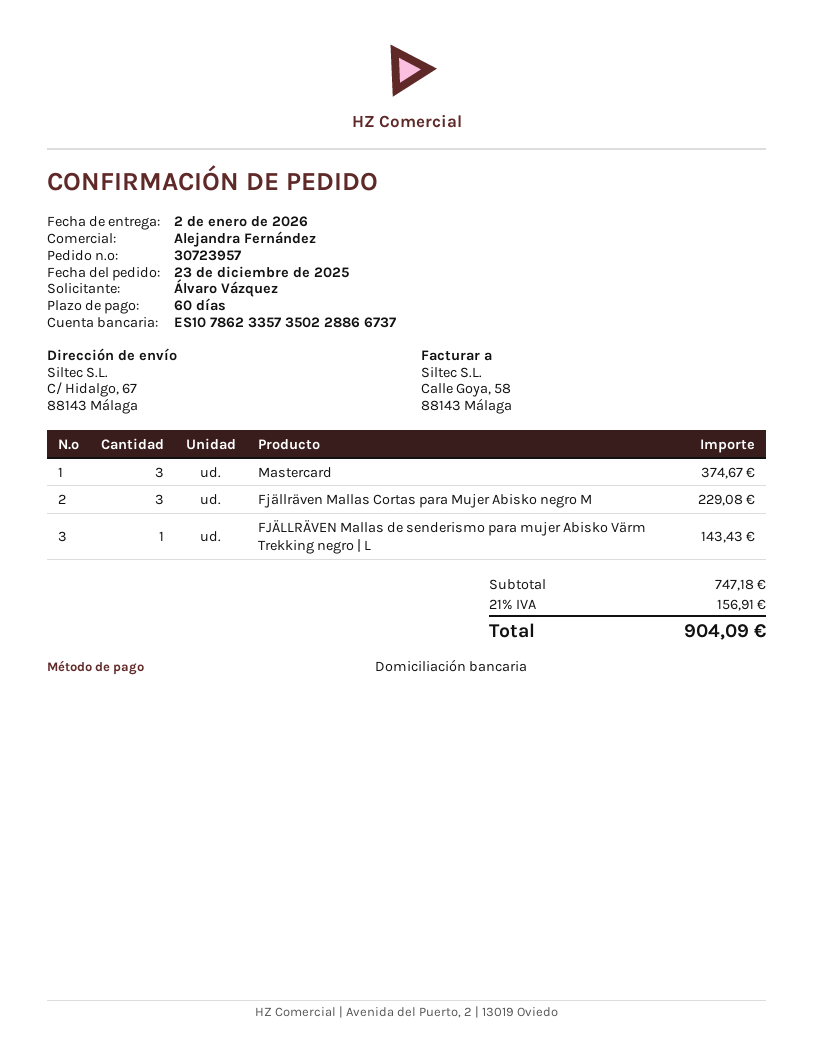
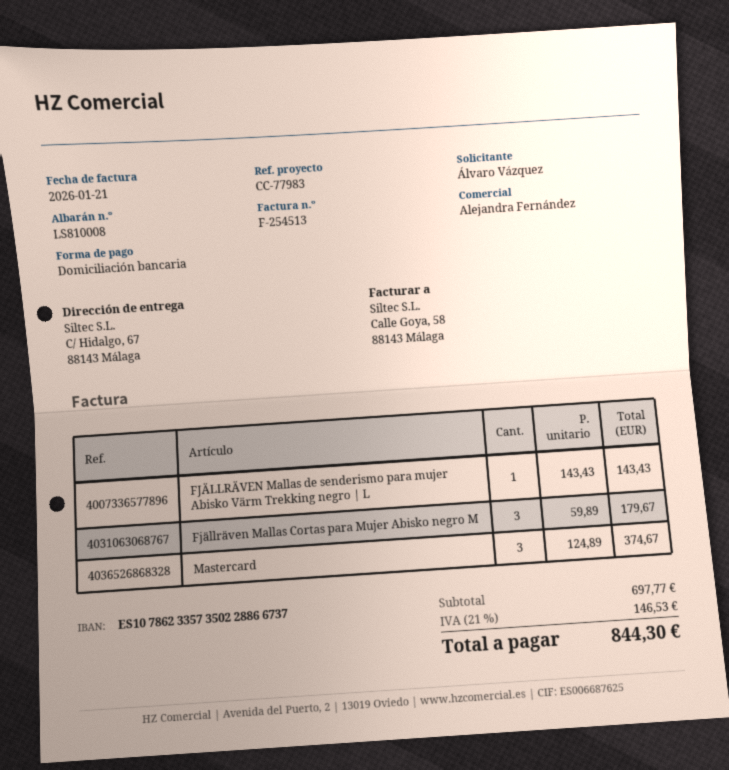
Fjällräven Mallas Cortas para Mujer Abisko negro M: 3 for 229.08 -> 3 for 179.67
subtotal: 747.18 -> 697.77
tax: 21% = 156.91 -> 21% = 146.53
total: 904.09 -> 844.30

